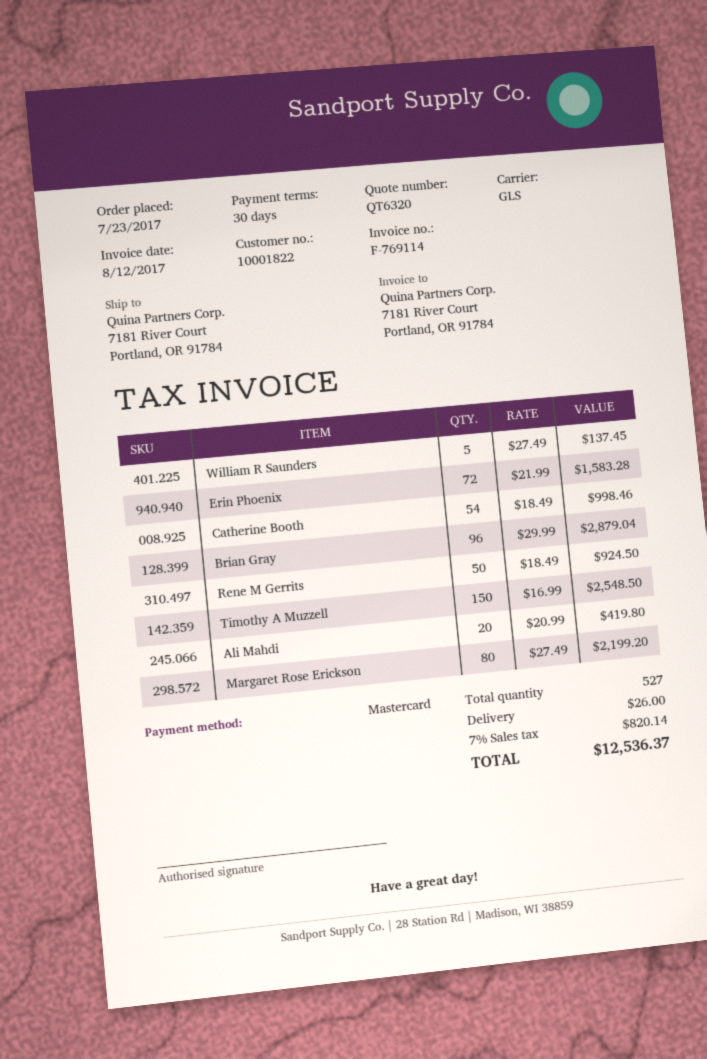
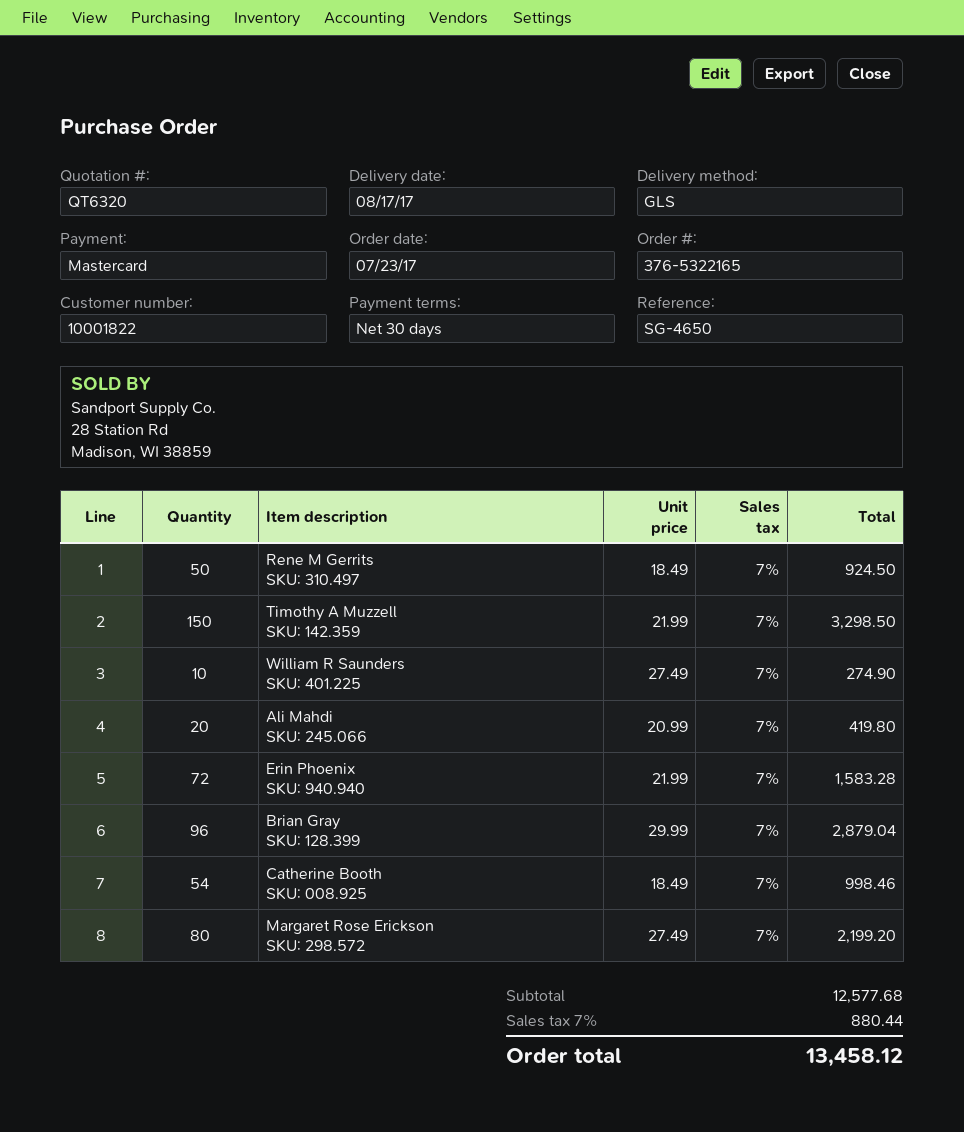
William R Saunders: 5 x 27.49 = 137.45 -> 10 x 27.49 = 274.90
Timothy A Muzzell: 150 x 16.99 = 2548.50 -> 150 x 21.99 = 3298.50
shipping: 26.00 -> none
tax: 7% = 820.14 -> 7% = 880.44
total: 12536.37 -> 13458.12

